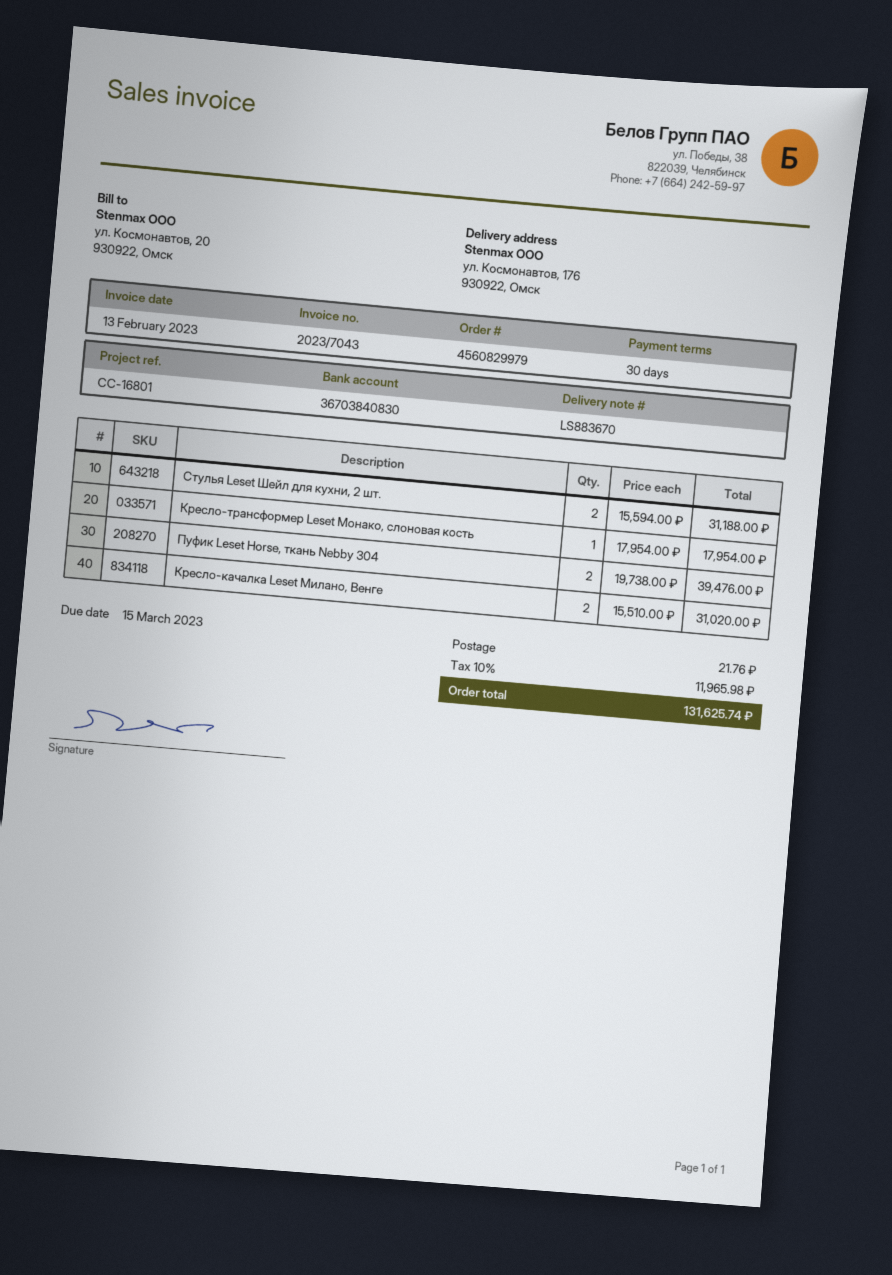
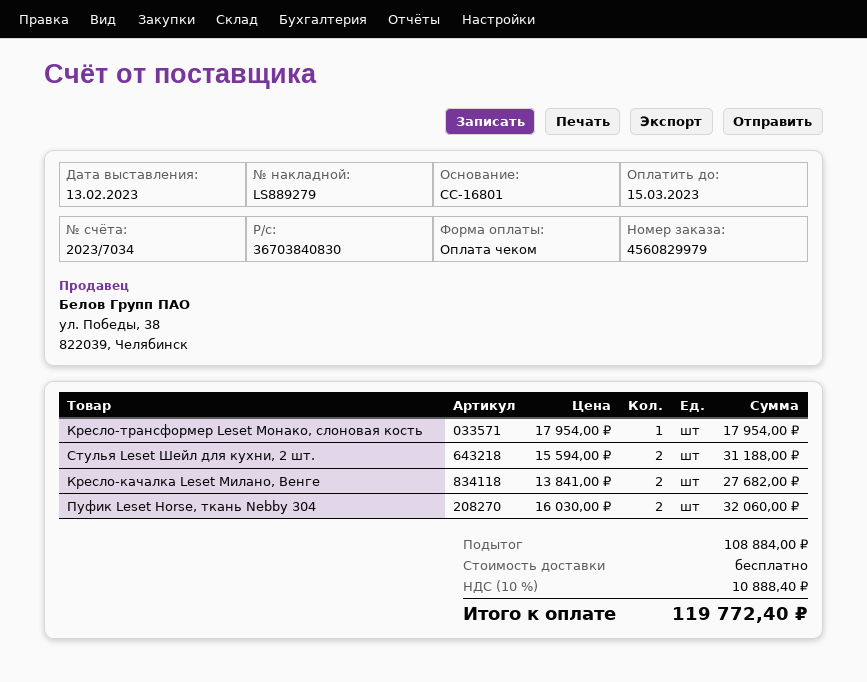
delivery note number: LS883670 -> LS889279
invoice number: 2023/7043 -> 2023/7034
Пуфик Leset Horse, ткань Nebby 304: 2 x 19738.00 = 39476.00 -> 2 x 16030.00 = 32060.00
Кресло-качалка Leset Милано, Венге: 2 x 15510.00 = 31020.00 -> 2 x 13841.00 = 27682.00
shipping: 21.76 -> 0.00
tax: 10% = 11965.98 -> 10% = 10888.40
total: 131625.74 -> 119772.40

